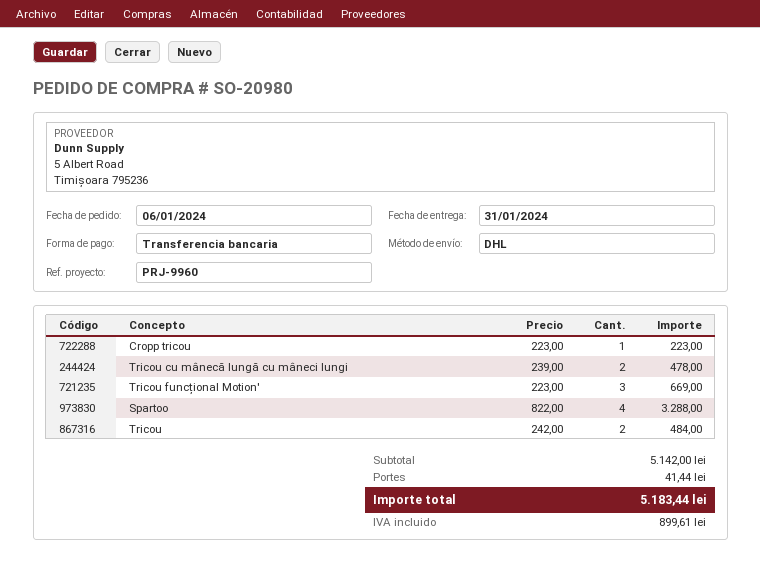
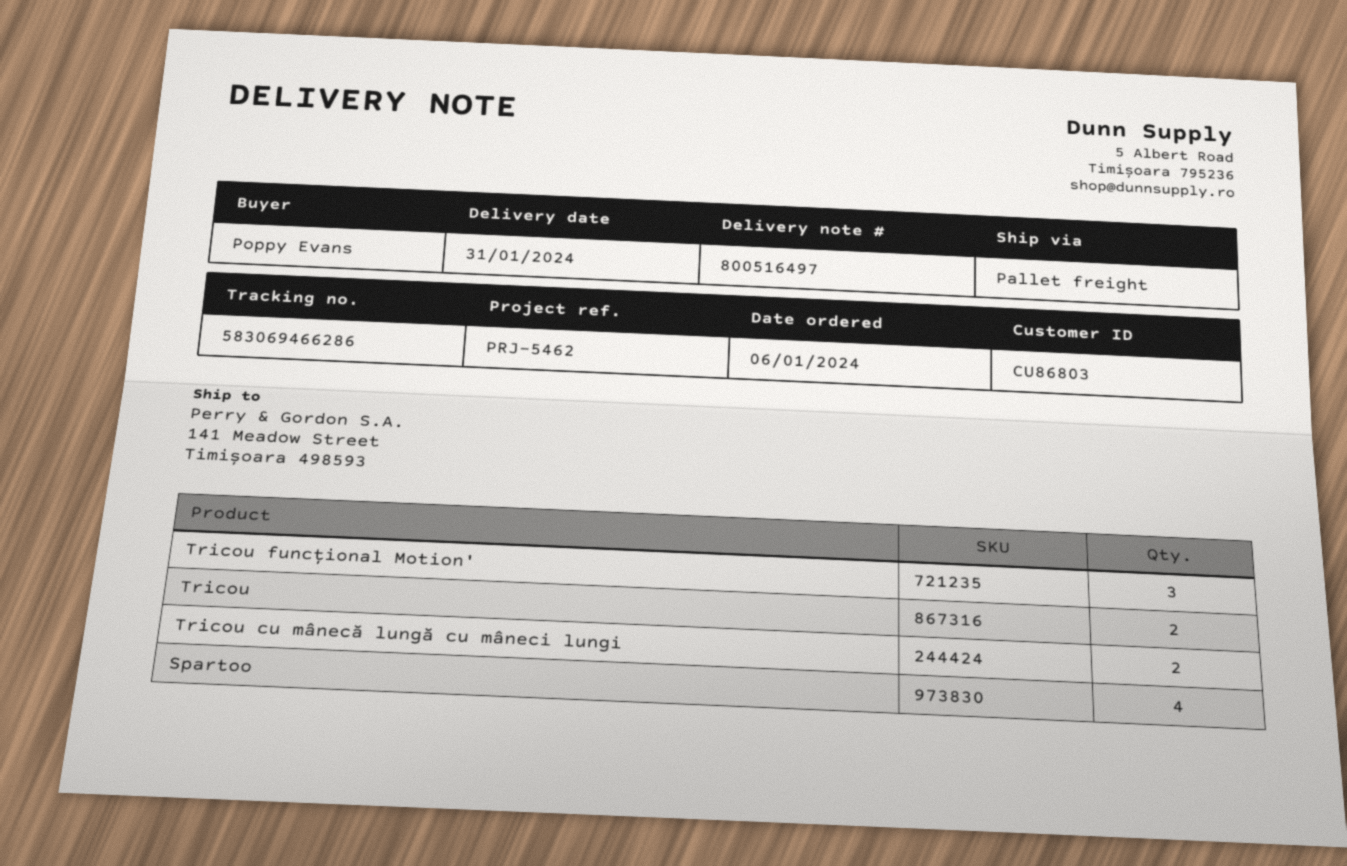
reference: PRJ-9960 -> PRJ-5462
shipping method: DHL -> pallet freight
Cropp tricou: 1 -> none

